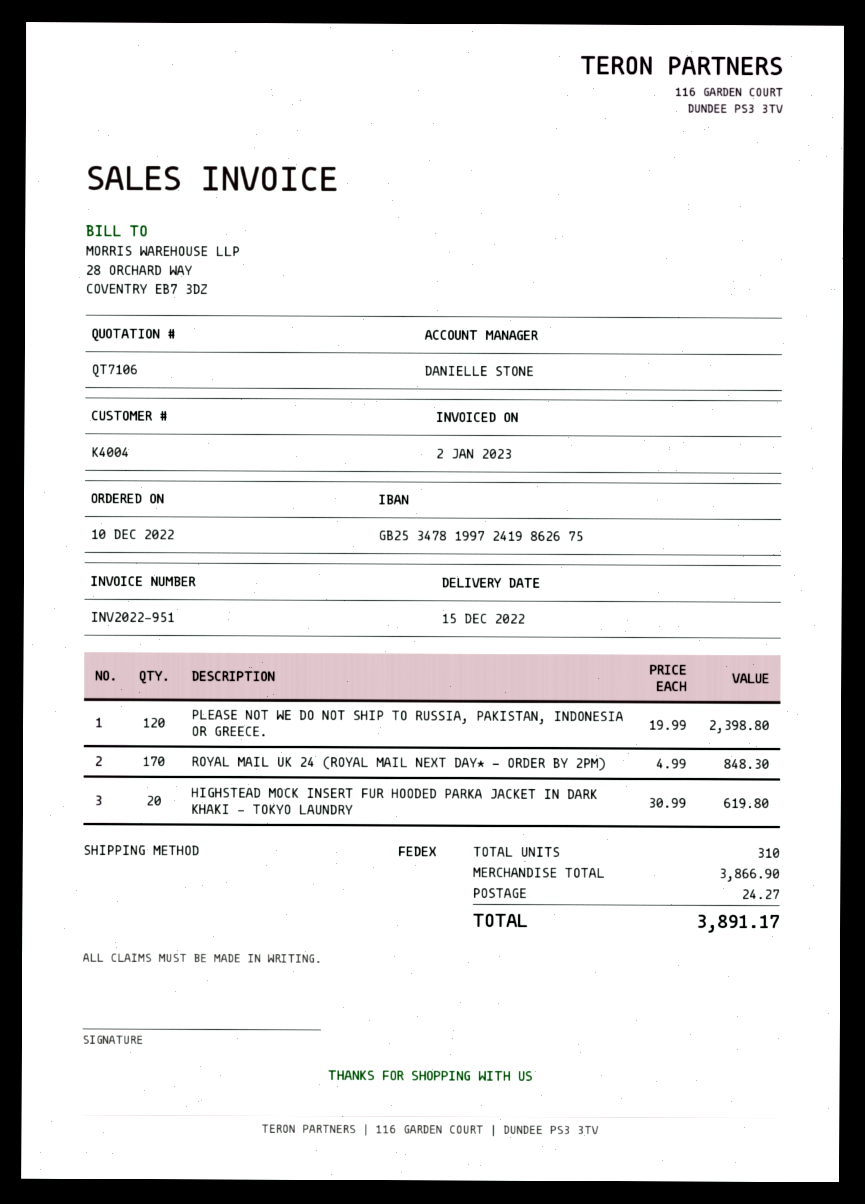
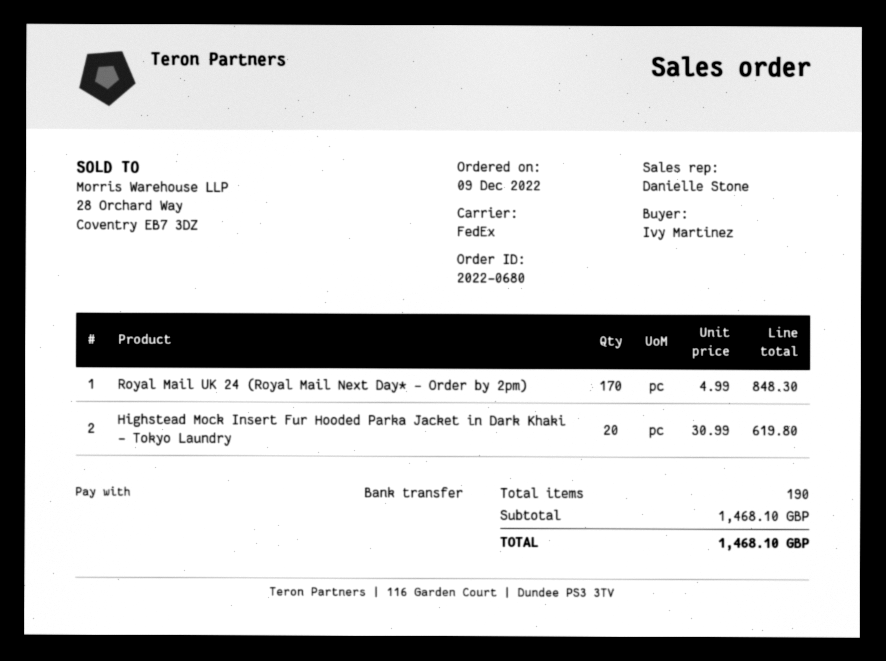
order date: 2022-12-10 -> 2022-12-09
PLEASE NOT WE DO NOT SHIP TO RUSSIA, PAKISTAN, INDONESIA OR GREECE.: 120 x 19.99 = 2398.80 -> none
total quantity: 310 -> 190
subtotal: 3866.90 -> 1468.10
shipping: 24.27 -> none
total: 3891.17 -> 1468.10

